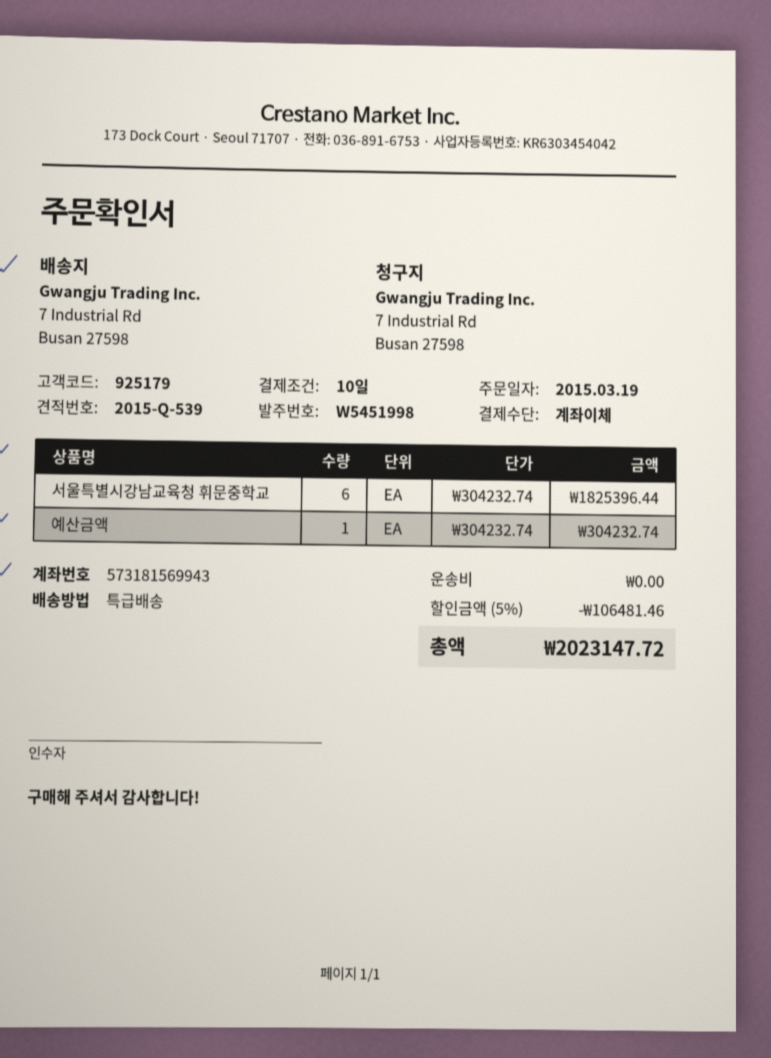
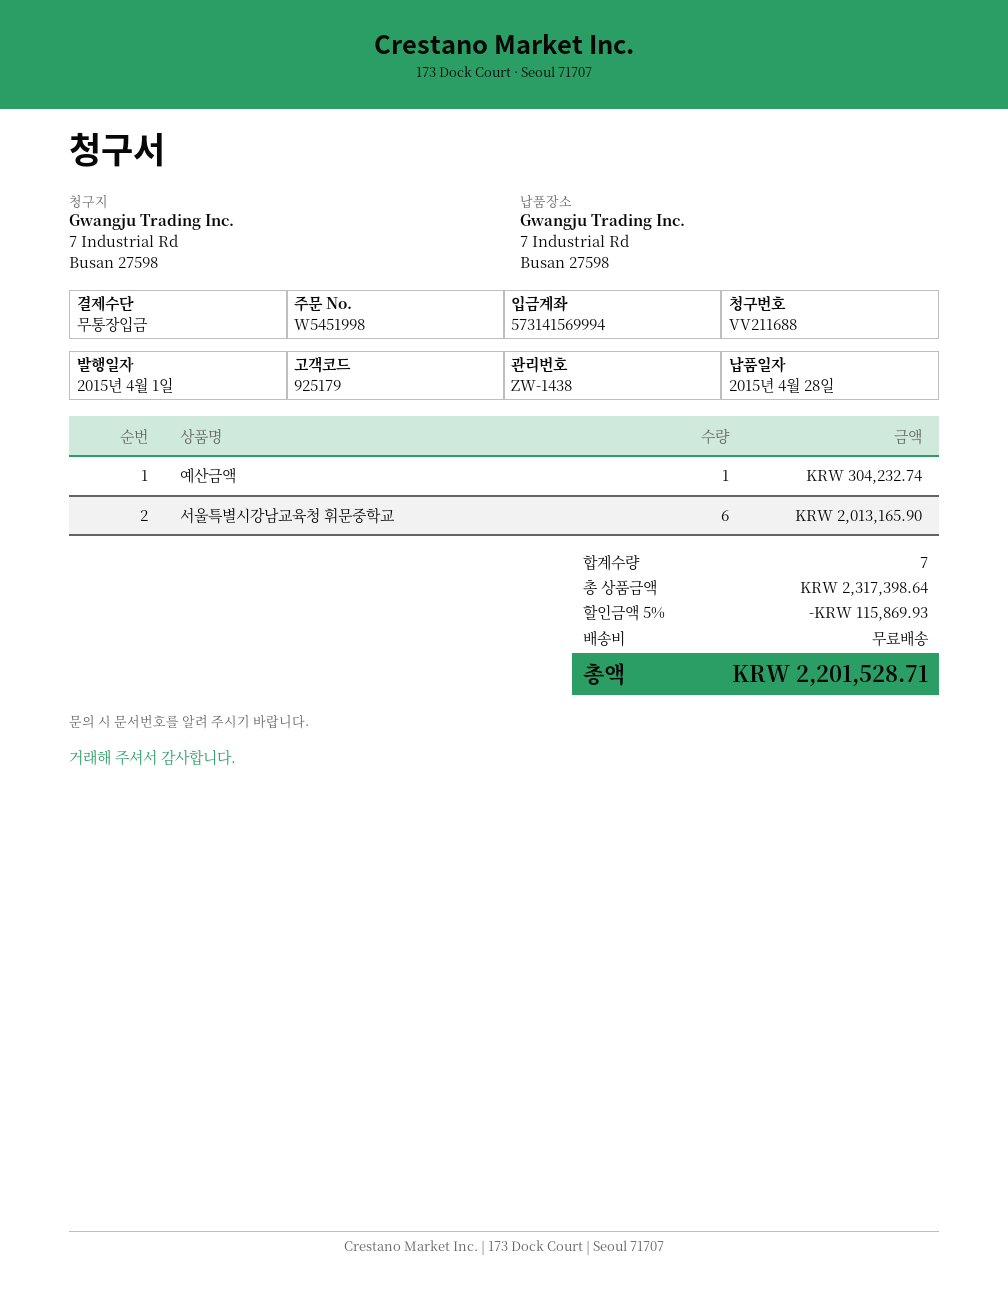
bank account: 573181569943 -> 573141569994
서울특별시강남교육청 휘문중학교: 6 for 1825396.44 -> 6 for 2013165.90
discount: 5% = 106481.46 -> 5% = 115869.93
total: 2023147.72 -> 2201528.71

